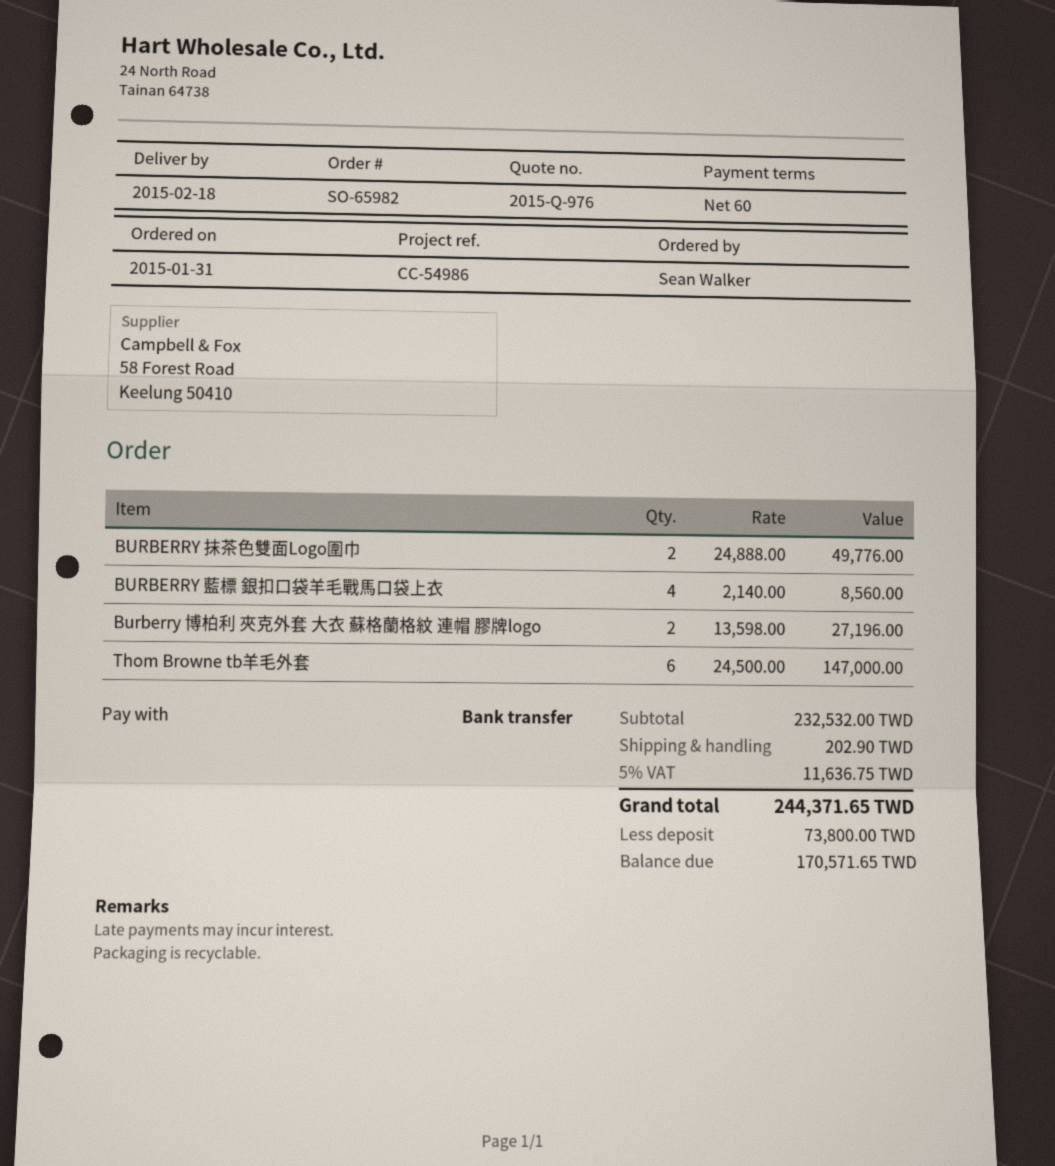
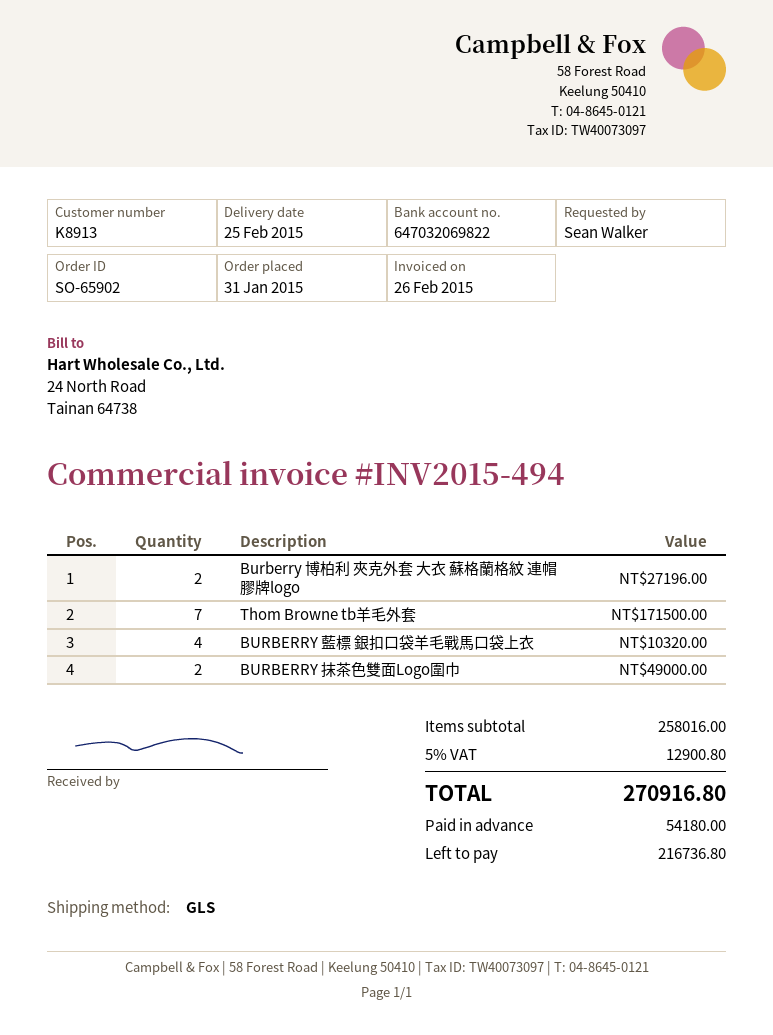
order number: SO-65982 -> SO-65902
delivery date: 2015-02-18 -> 2015-02-25
BURBERRY 抹茶色雙面Logo圍巾: 2 for 49776.00 -> 2 for 49000.00
BURBERRY 藍標 銀扣口袋羊毛戰馬口袋上衣: 4 for 8560.00 -> 4 for 10320.00
Thom Browne tb羊毛外套: 6 for 147000.00 -> 7 for 171500.00
subtotal: 232532.00 -> 258016.00
shipping: 202.90 -> none
tax: 5% = 11636.75 -> 5% = 12900.80
total: 244371.65 -> 270916.80
deposit: 73800.00 -> 54180.00
balance: 170571.65 -> 216736.80

